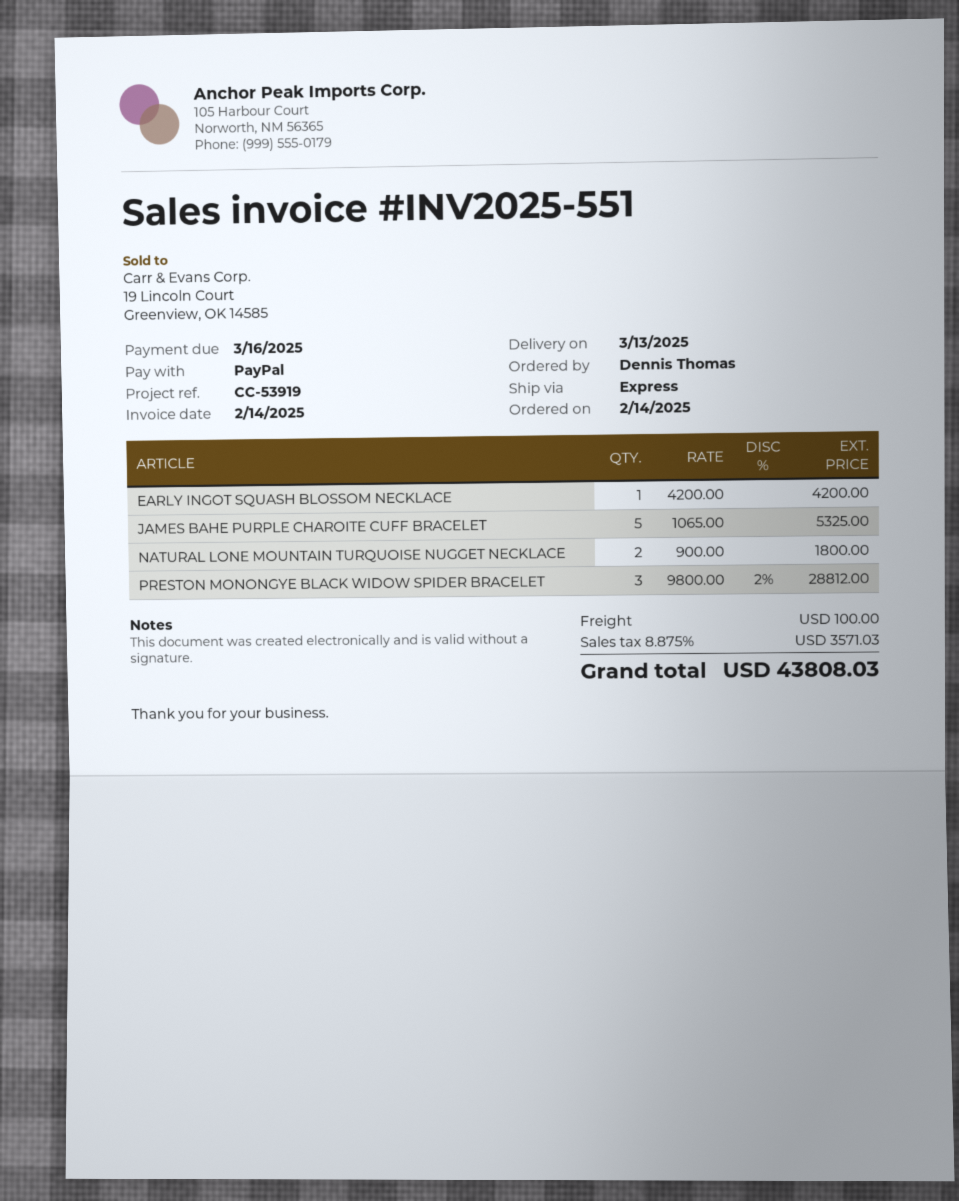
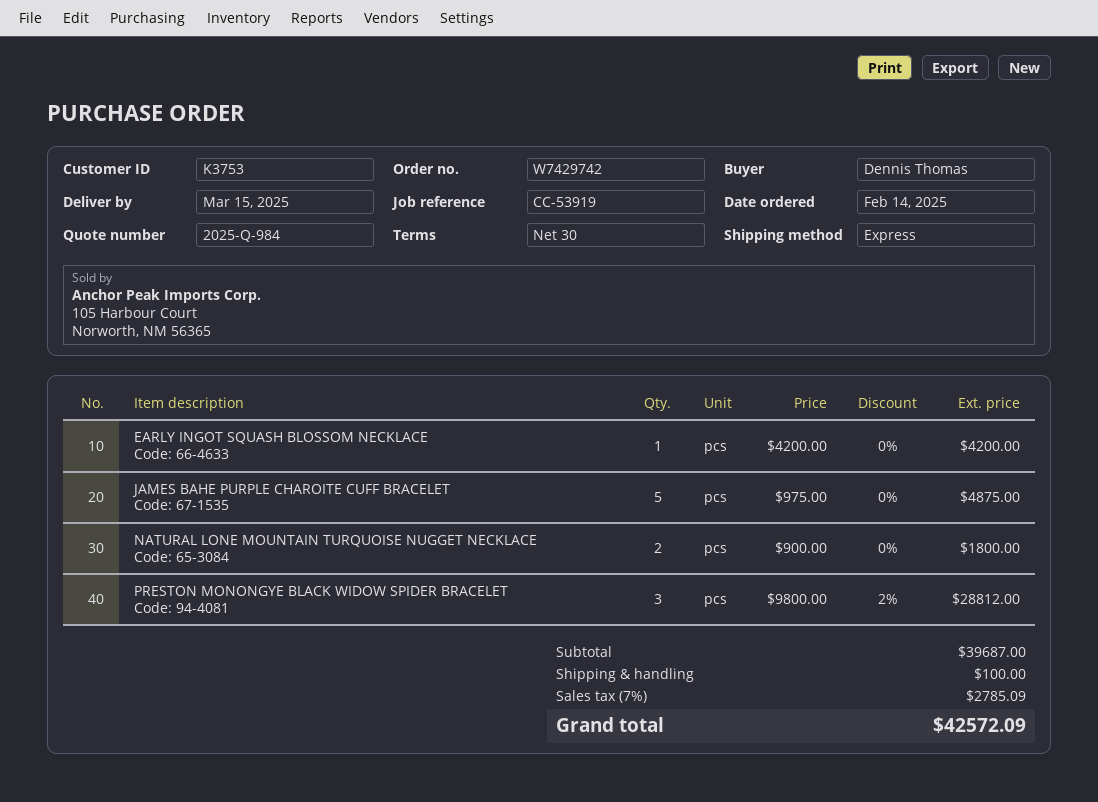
delivery date: 2025-03-13 -> 2025-03-15
JAMES BAHE PURPLE CHAROITE CUFF BRACELET: 5 x 1065.00 = 5325.00 -> 5 x 975.00 = 4875.00
tax: 8.875% = 3571.03 -> 7% = 2785.09
total: 43808.03 -> 42572.09

